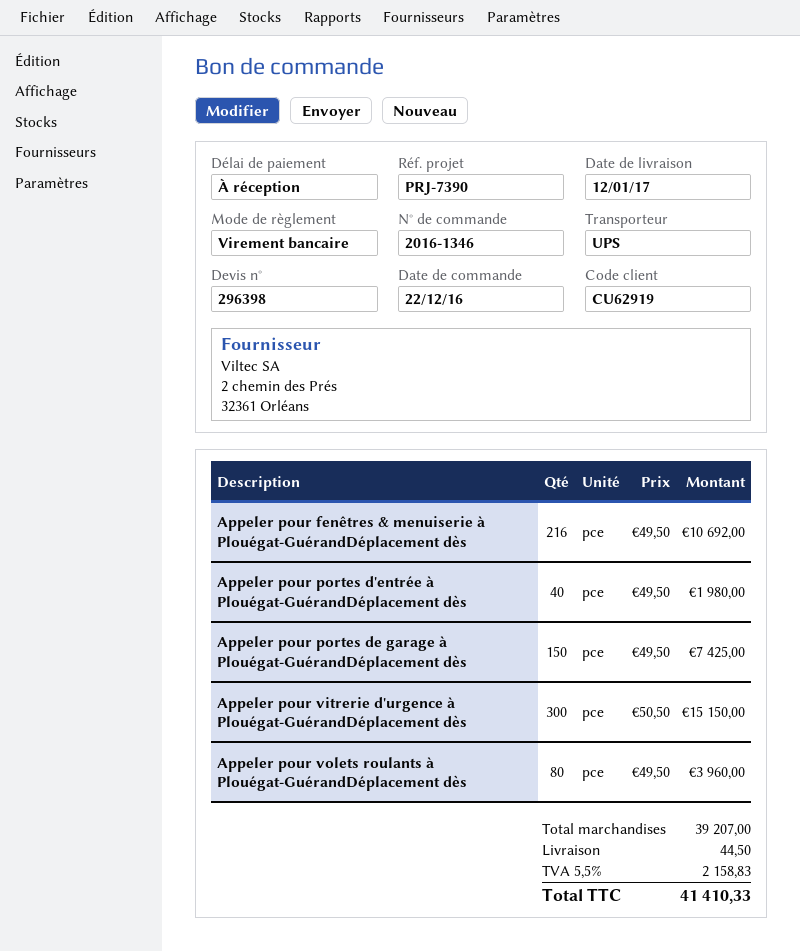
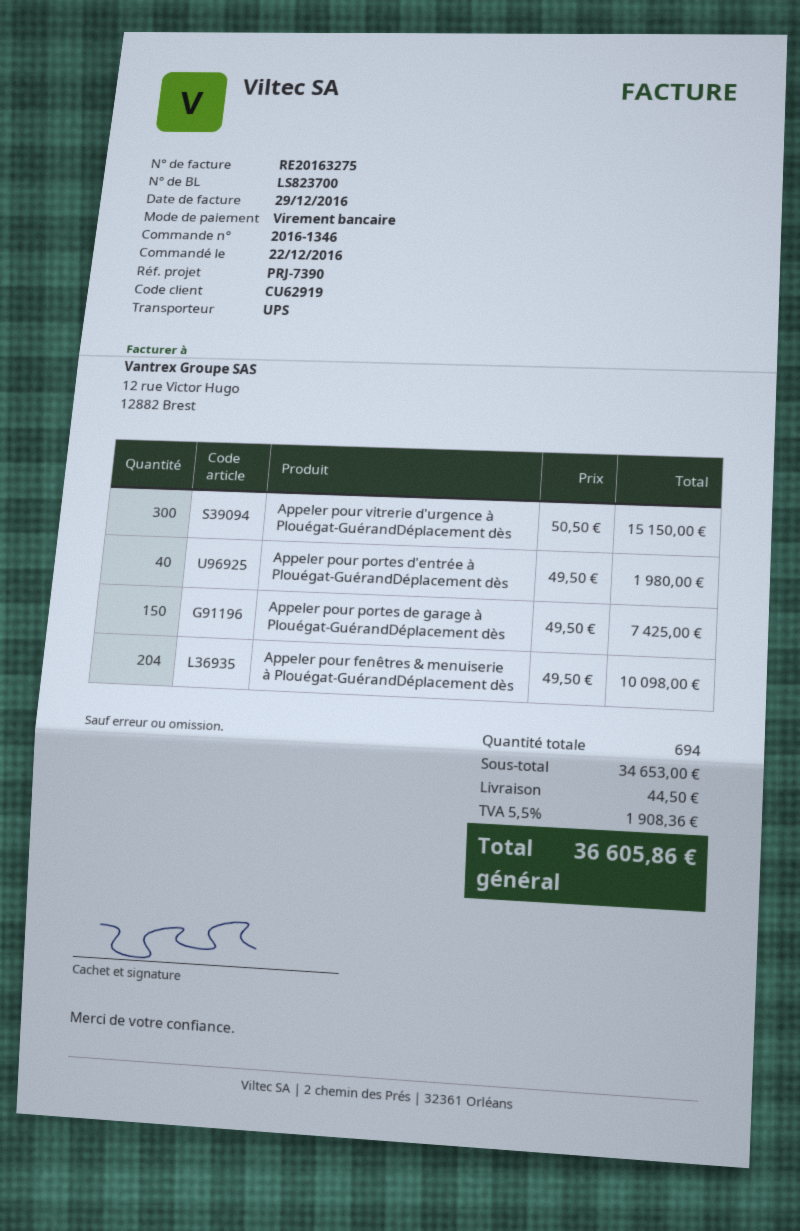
Appeler pour fenêtres & menuiserie à Plouégat-GuérandDéplacement dès: 216 x 49.50 = 10692.00 -> 204 x 49.50 = 10098.00
Appeler pour volets roulants à Plouégat-GuérandDéplacement dès: 80 x 49.50 = 3960.00 -> none
subtotal: 39207.00 -> 34653.00
tax: 5.5% = 2158.83 -> 5.5% = 1908.36
total: 41410.33 -> 36605.86

